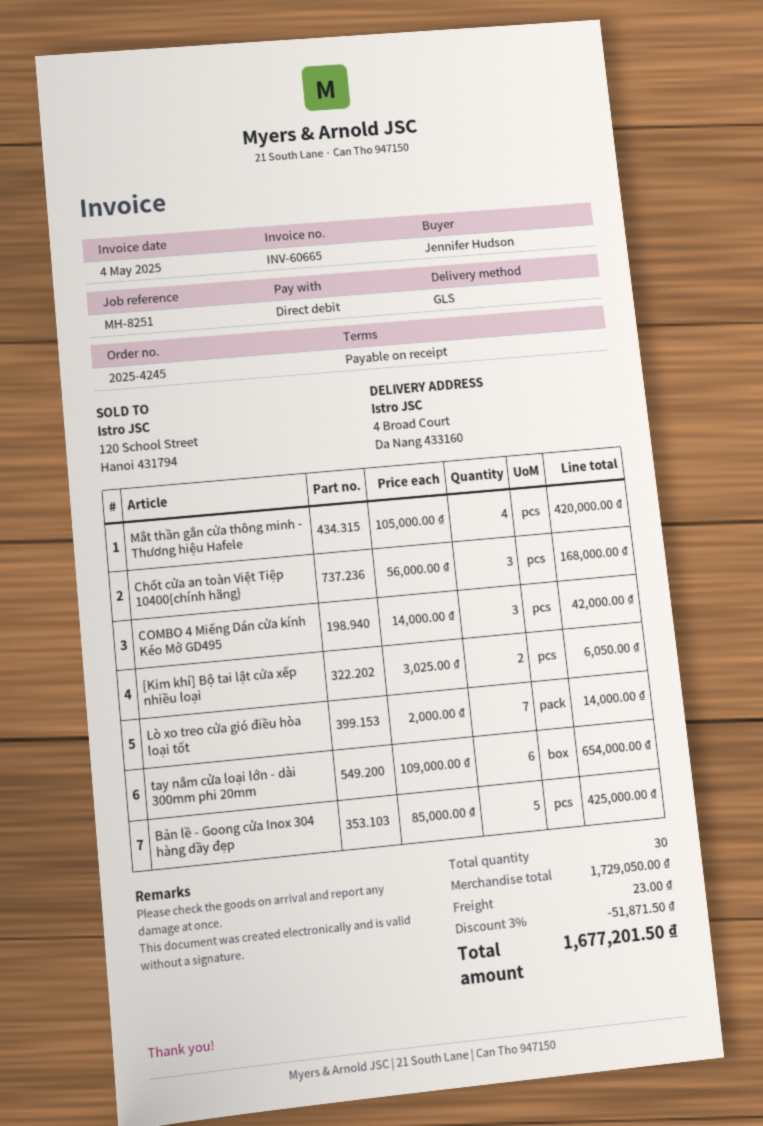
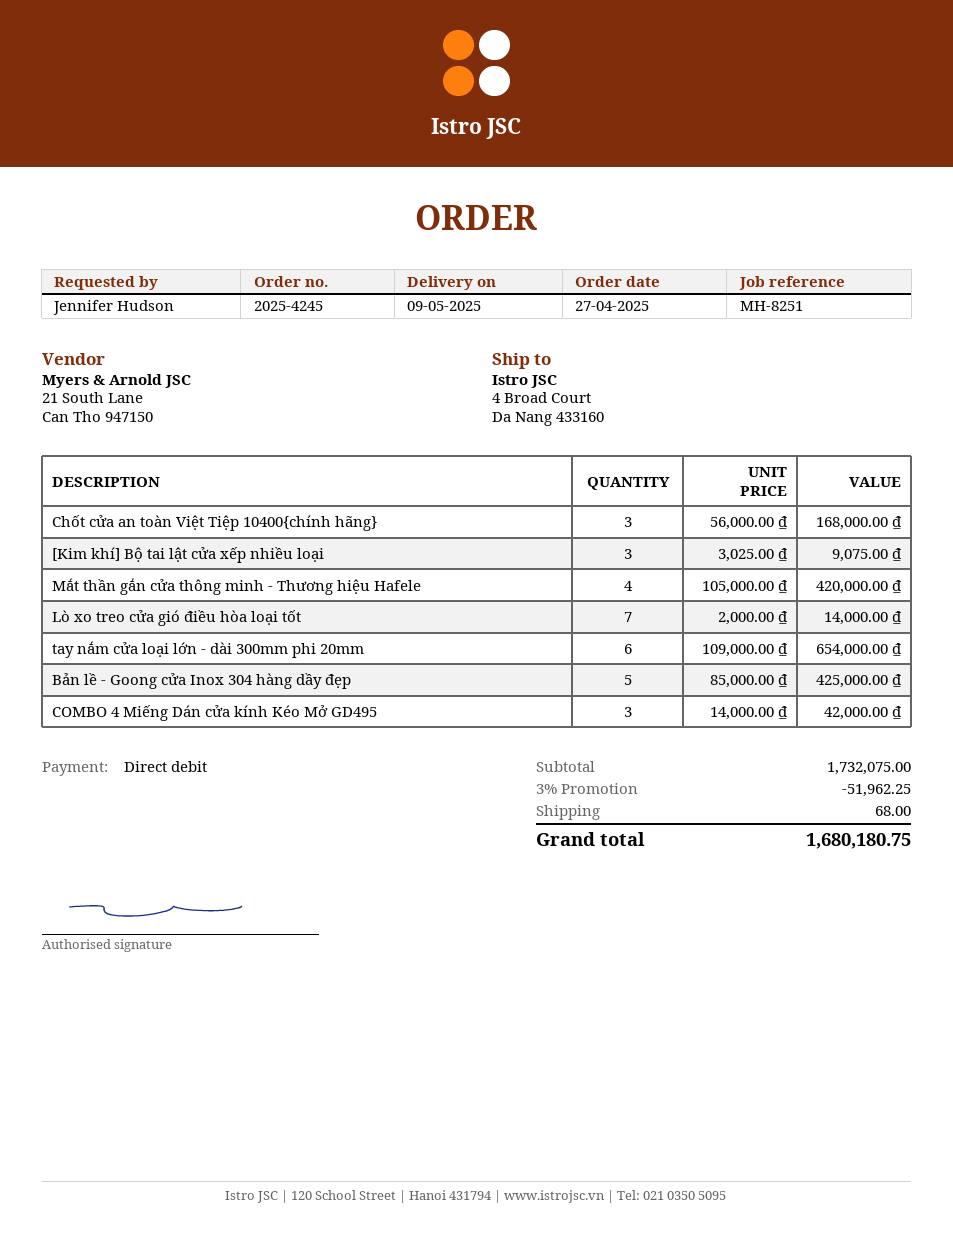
[Kim khí] Bộ tai lật cửa xếp nhiều loại: 2 x 3025.00 = 6050.00 -> 3 x 3025.00 = 9075.00
subtotal: 1729050.00 -> 1732075.00
discount: 3% = 51871.50 -> 3% = 51962.25
shipping: 23.00 -> 68.00
total: 1677201.50 -> 1680180.75

